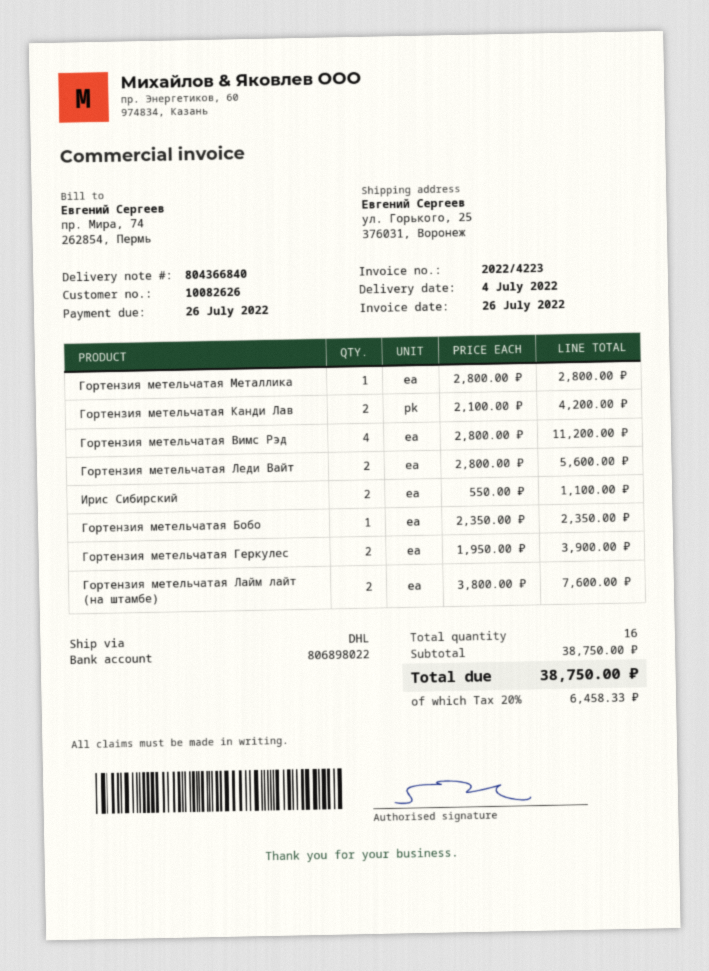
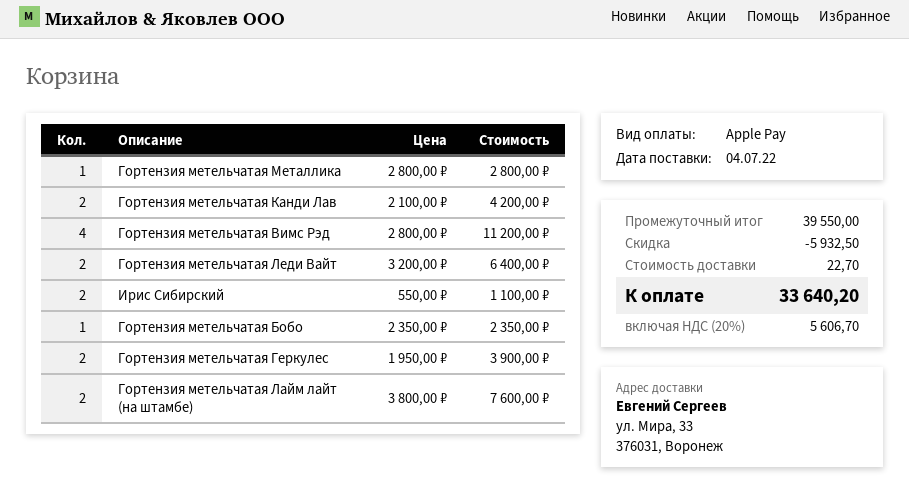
ship to: ул. Горького, 25, 376031, Воронеж -> ул. Мира, 33, 376031, Воронеж
Гортензия метельчатая Леди Вайт: 2 x 2800.00 = 5600.00 -> 2 x 3200.00 = 6400.00
subtotal: 38750.00 -> 39550.00
discount: none -> 5932.50
shipping: none -> 22.70
tax: 20% = 6458.33 -> 20% = 5606.70
total: 38750.00 -> 33640.20

